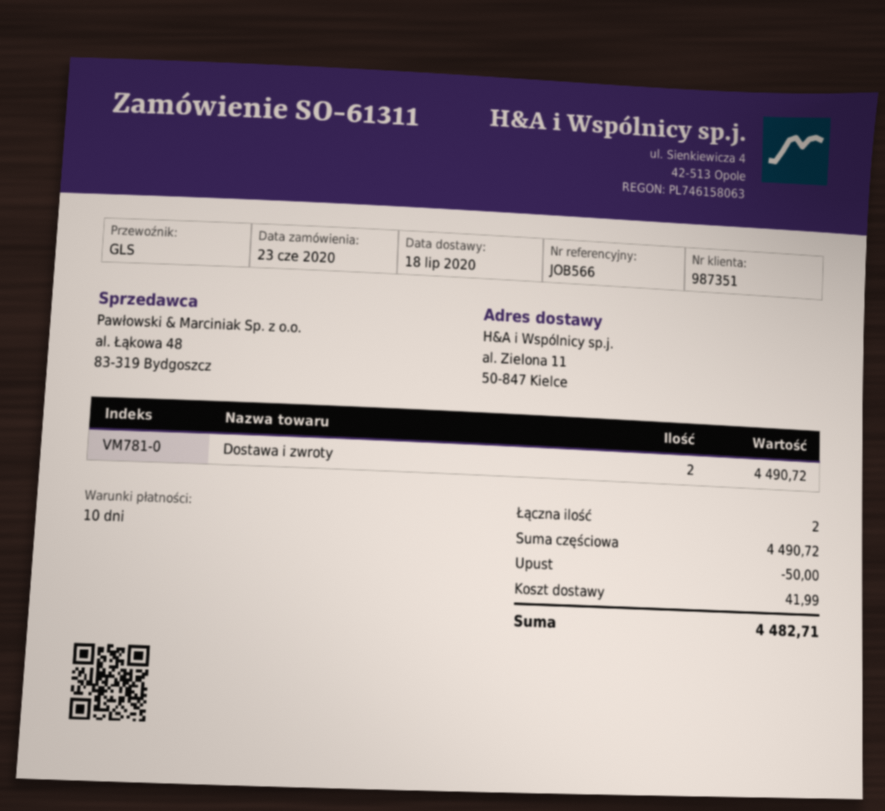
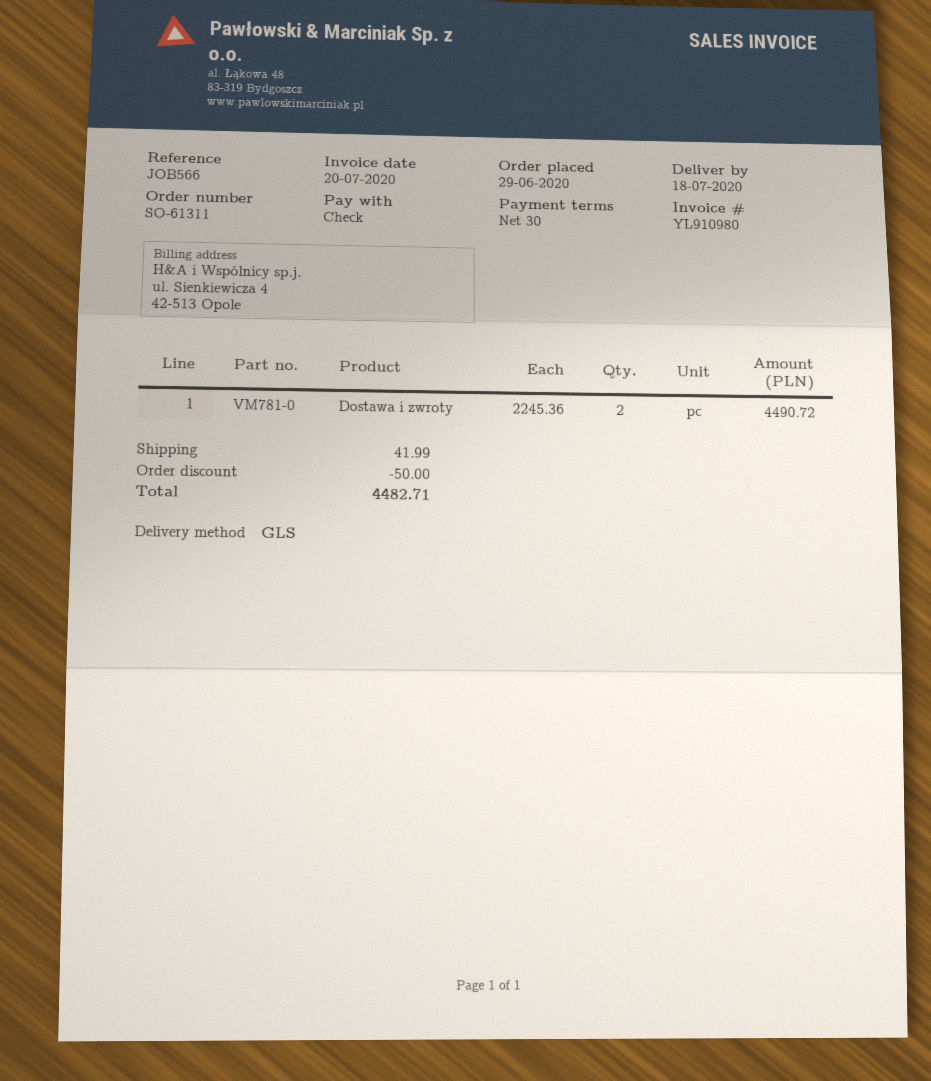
order date: 2020-06-23 -> 2020-06-29
payment terms: 10 days -> 30 days

